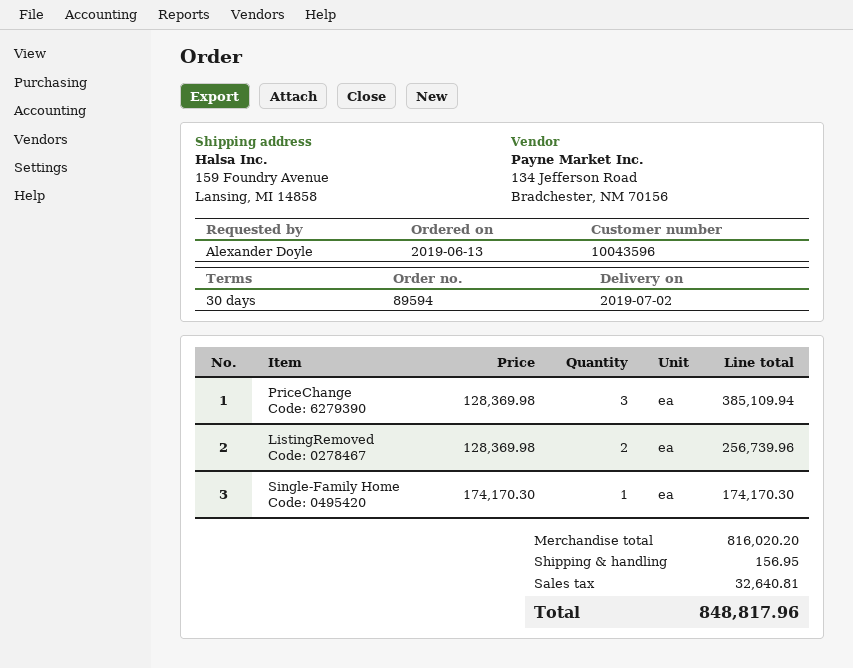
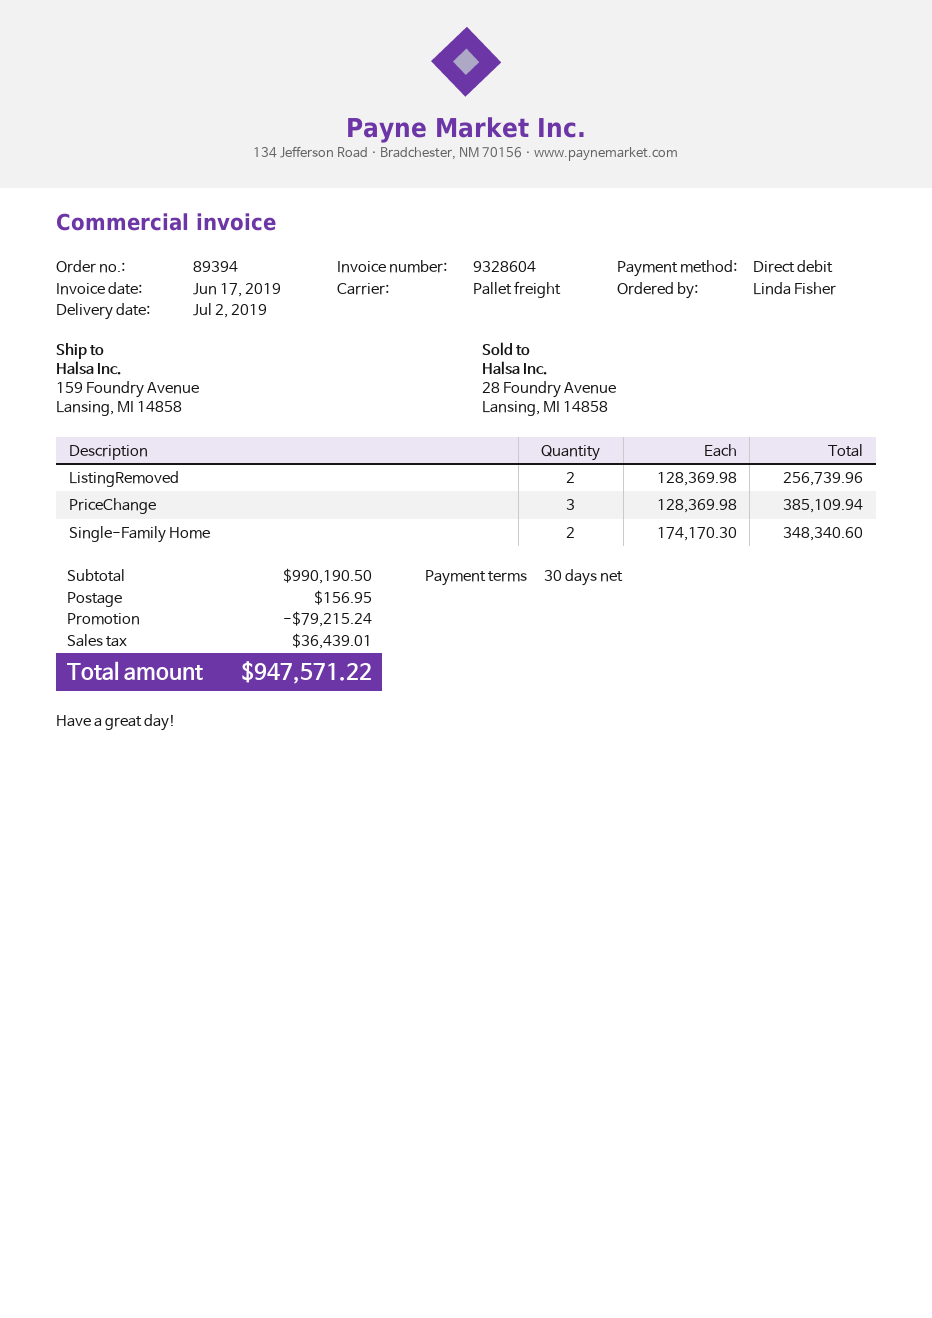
order number: 89594 -> 89394
ordered by: Alexander Doyle -> Linda Fisher
Single-Family Home: 1 x 174170.30 = 174170.30 -> 2 x 174170.30 = 348340.60
subtotal: 816020.20 -> 990190.50
discount: none -> 79215.24
tax: 32640.81 -> 36439.01
total: 848817.96 -> 947571.22

